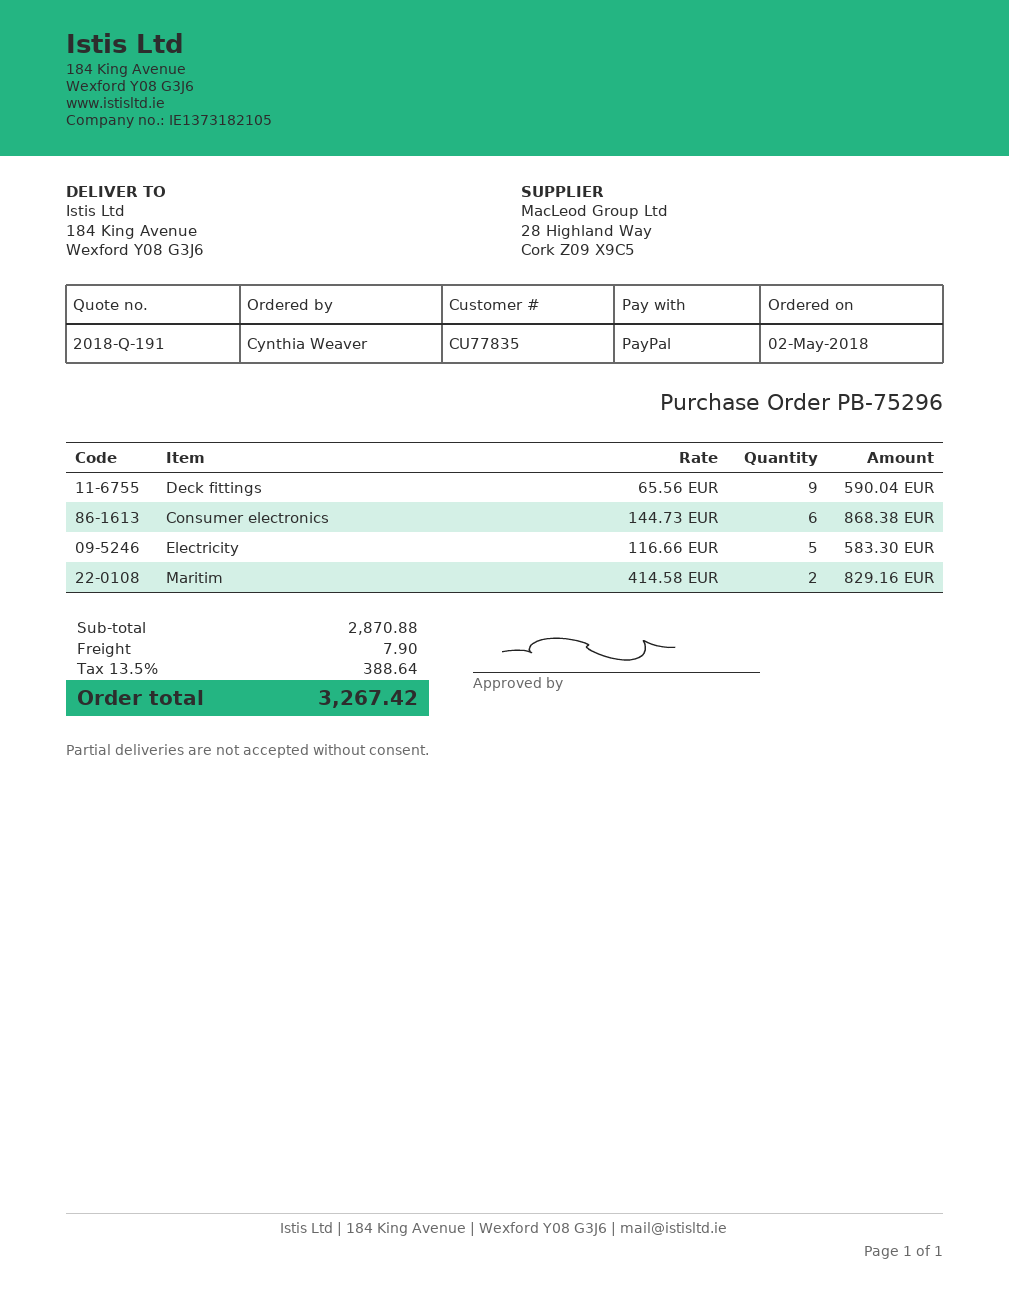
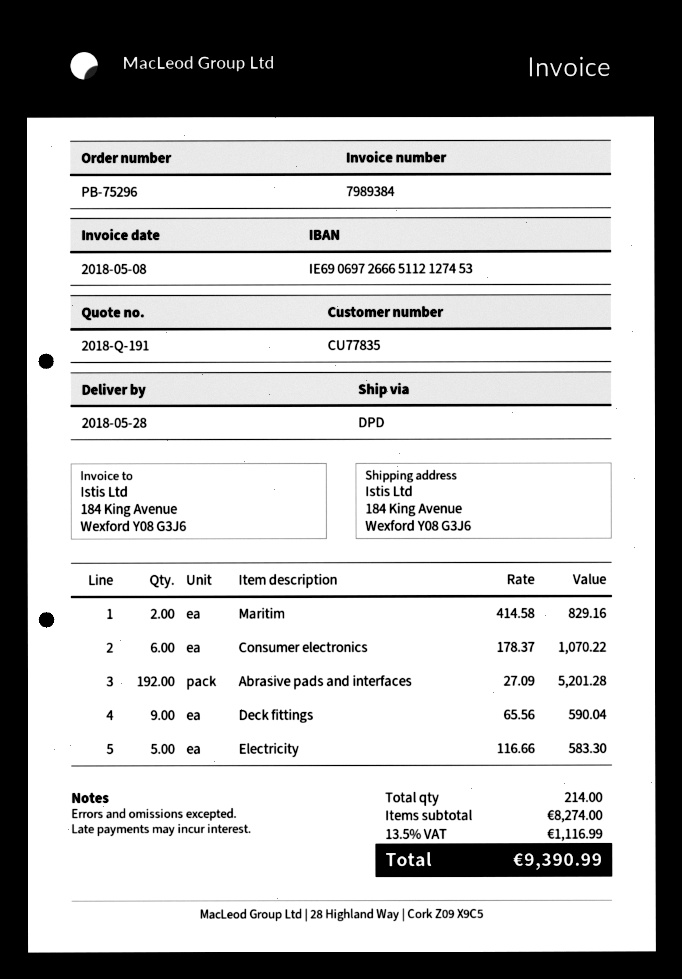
Consumer electronics: 6 x 144.73 = 868.38 -> 6 x 178.37 = 1070.22
Abrasive pads and interfaces: none -> 192 x 27.09 = 5201.28
subtotal: 2870.88 -> 8274.00
shipping: 7.90 -> none
tax: 13.5% = 388.64 -> 13.5% = 1116.99
total: 3267.42 -> 9390.99

